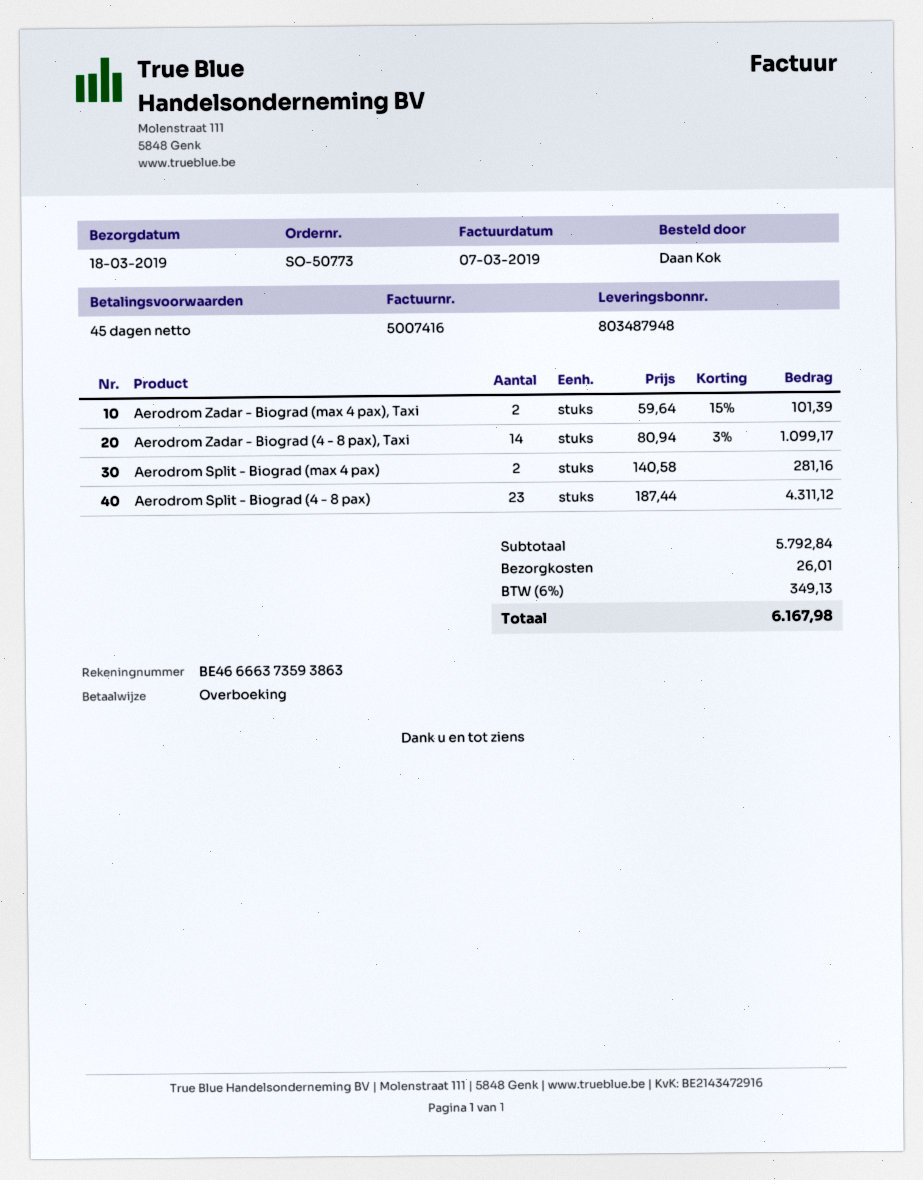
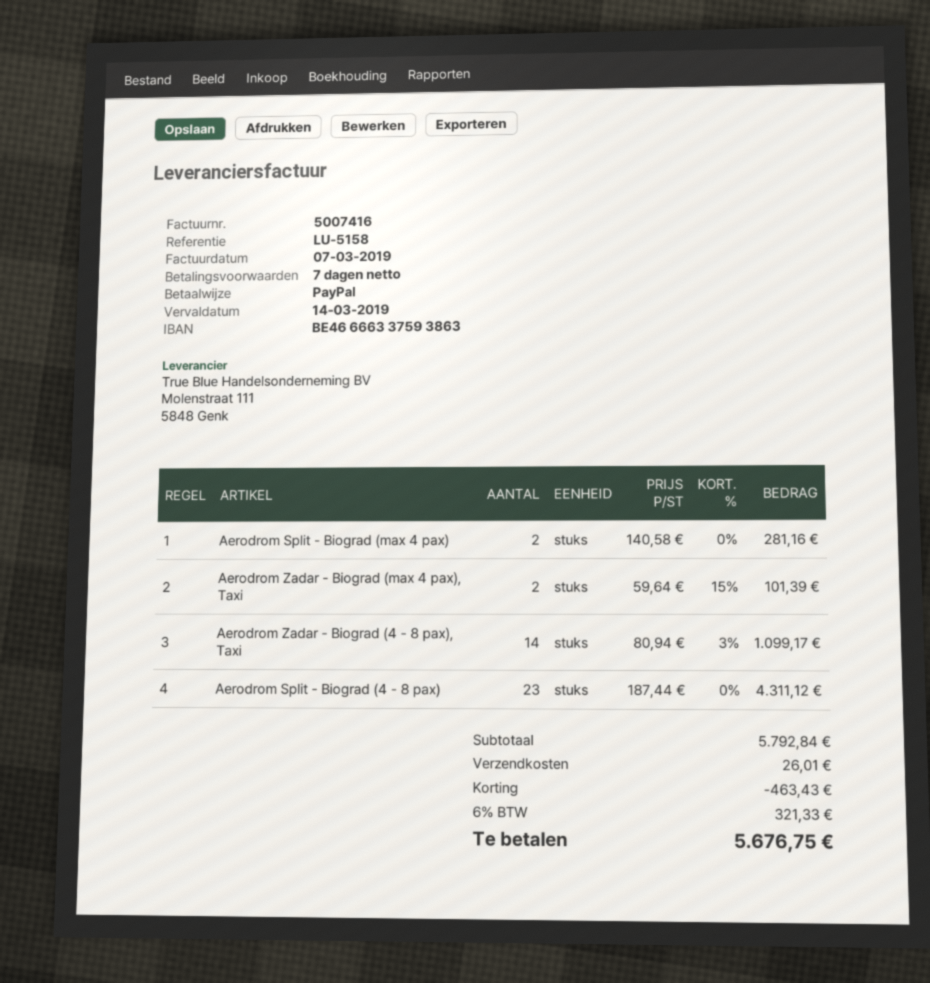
payment terms: 45 days -> 7 days
payment method: bank transfer -> PayPal
bank account: BE46666373593863 -> BE46666337593863
discount: none -> 463.43
tax: 6% = 349.13 -> 6% = 321.33
total: 6167.98 -> 5676.75

